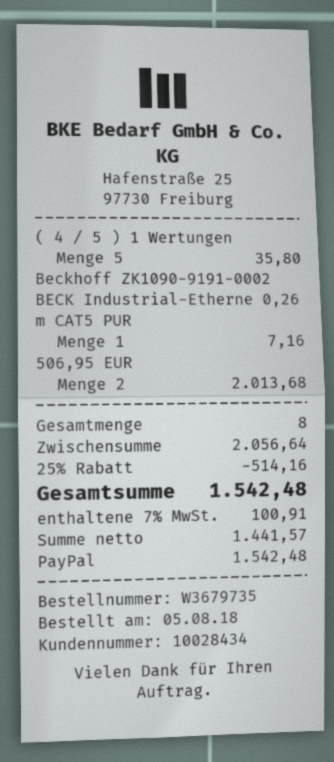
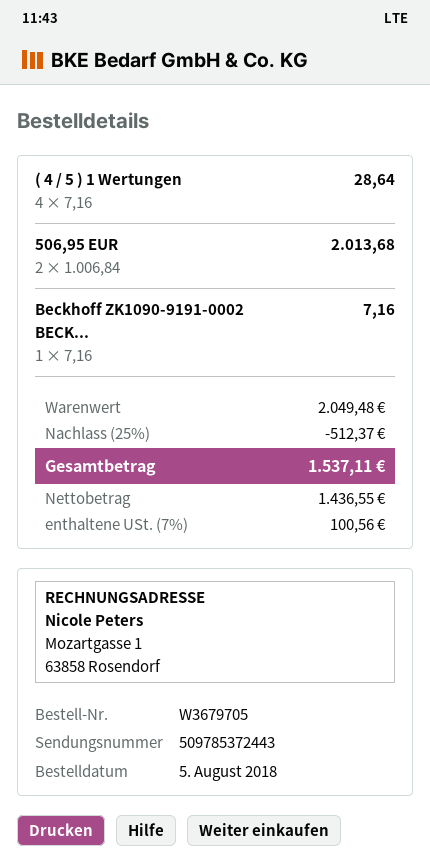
order number: W3679735 -> W3679705
( 4 / 5 ) 1 Wertungen: 5 for 35.80 -> 4 for 28.64
subtotal: 2056.64 -> 2049.48
discount: 25% = 514.16 -> 25% = 512.37
net: 1441.57 -> 1436.55
tax: 7% = 100.91 -> 7% = 100.56
total: 1542.48 -> 1537.11

